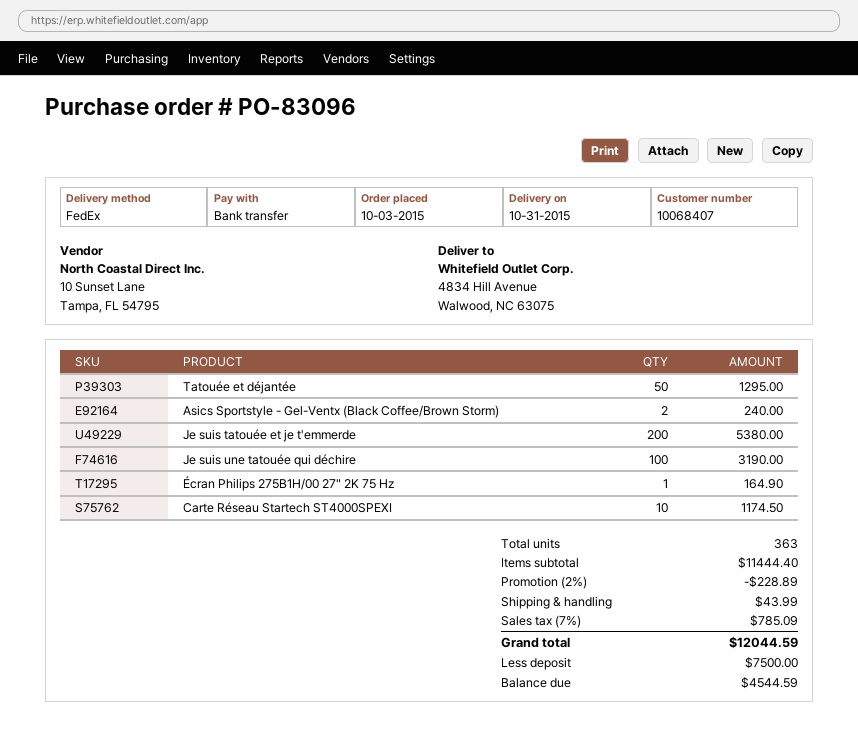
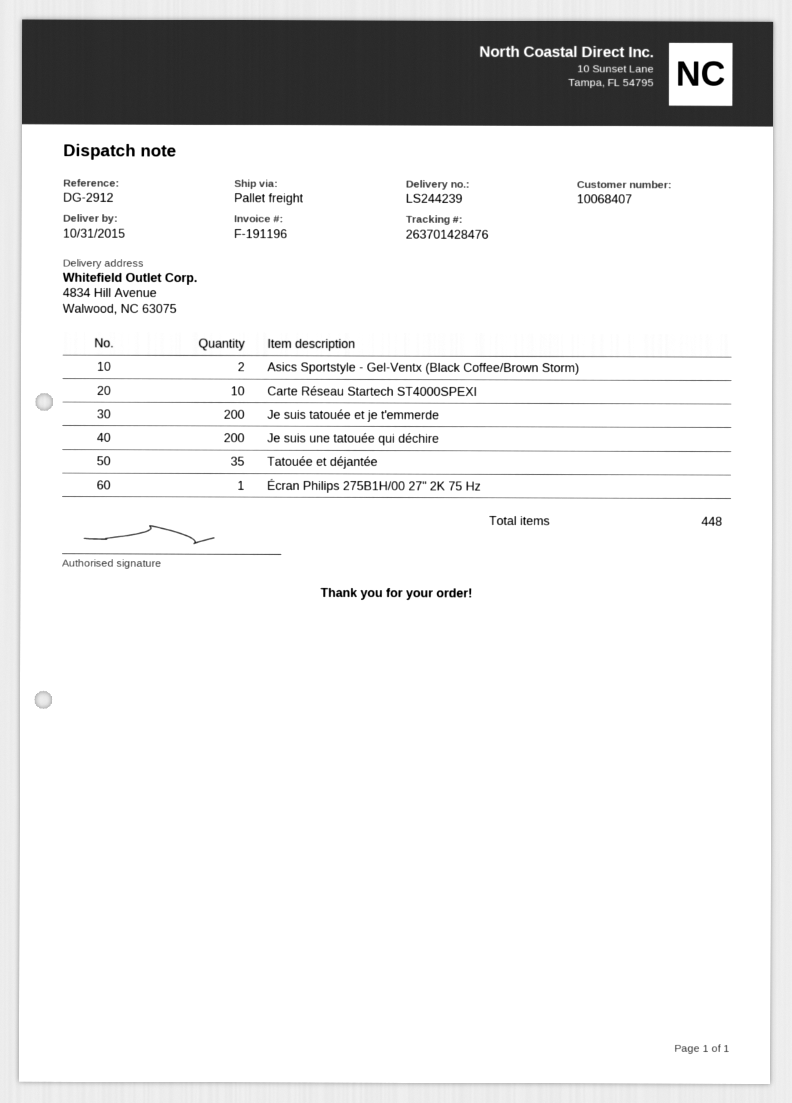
shipping method: FedEx -> pallet freight
Tatouée et déjantée: 50 -> 35
Je suis une tatouée qui déchire: 100 -> 200
total quantity: 363 -> 448

